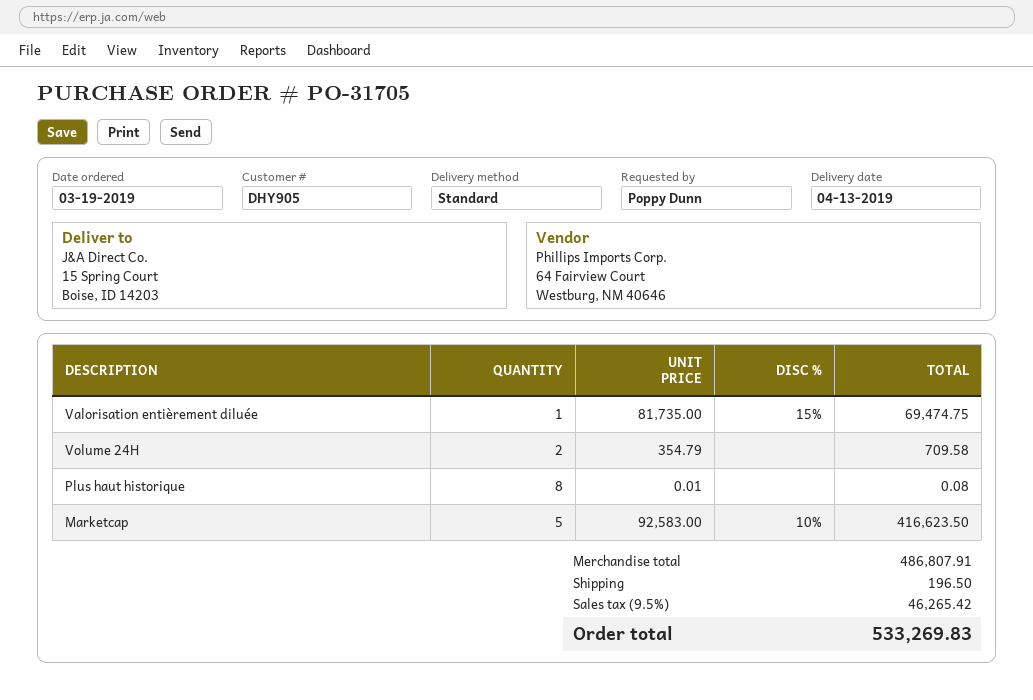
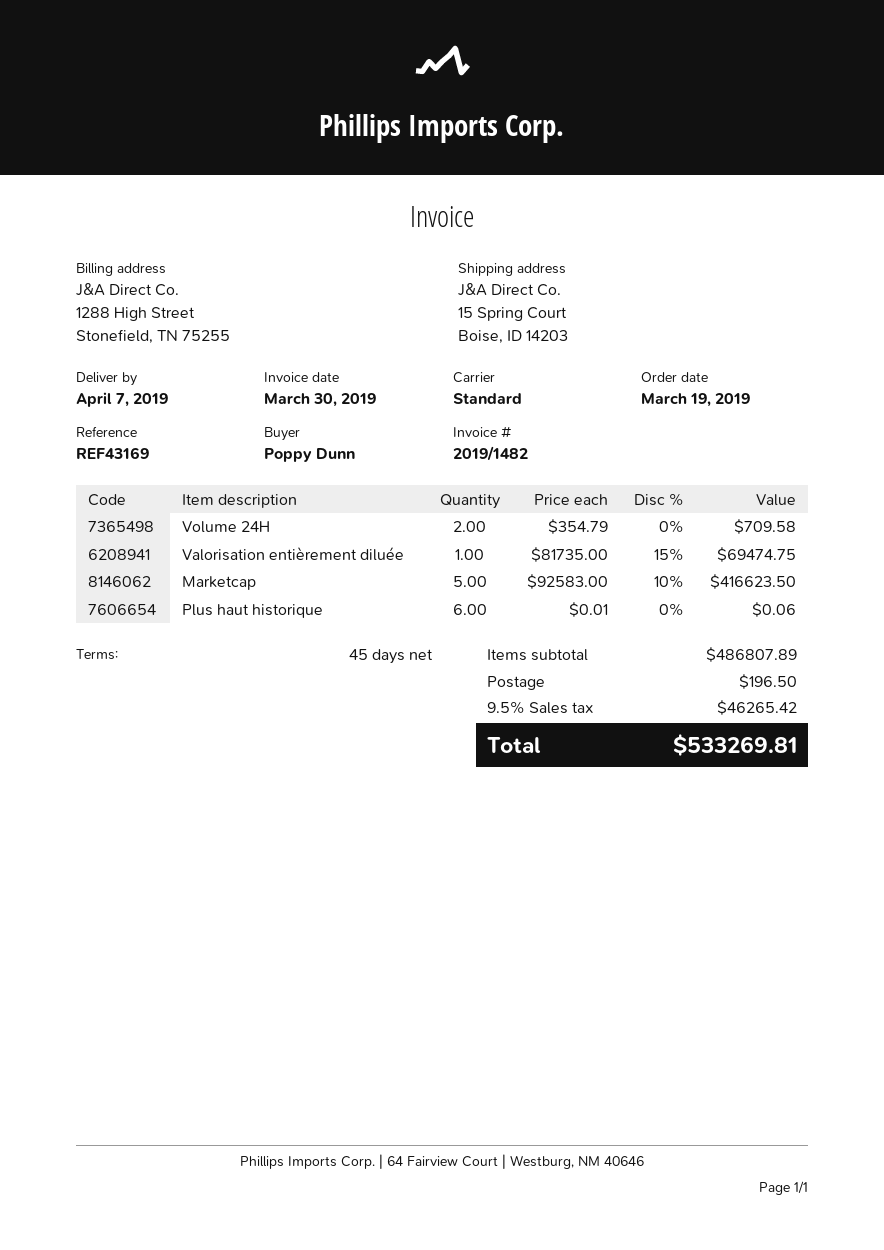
delivery date: 2019-04-13 -> 2019-04-07
Plus haut historique: 8 x 0.01 = 0.08 -> 6 x 0.01 = 0.06
subtotal: 486807.91 -> 486807.89
total: 533269.83 -> 533269.81

